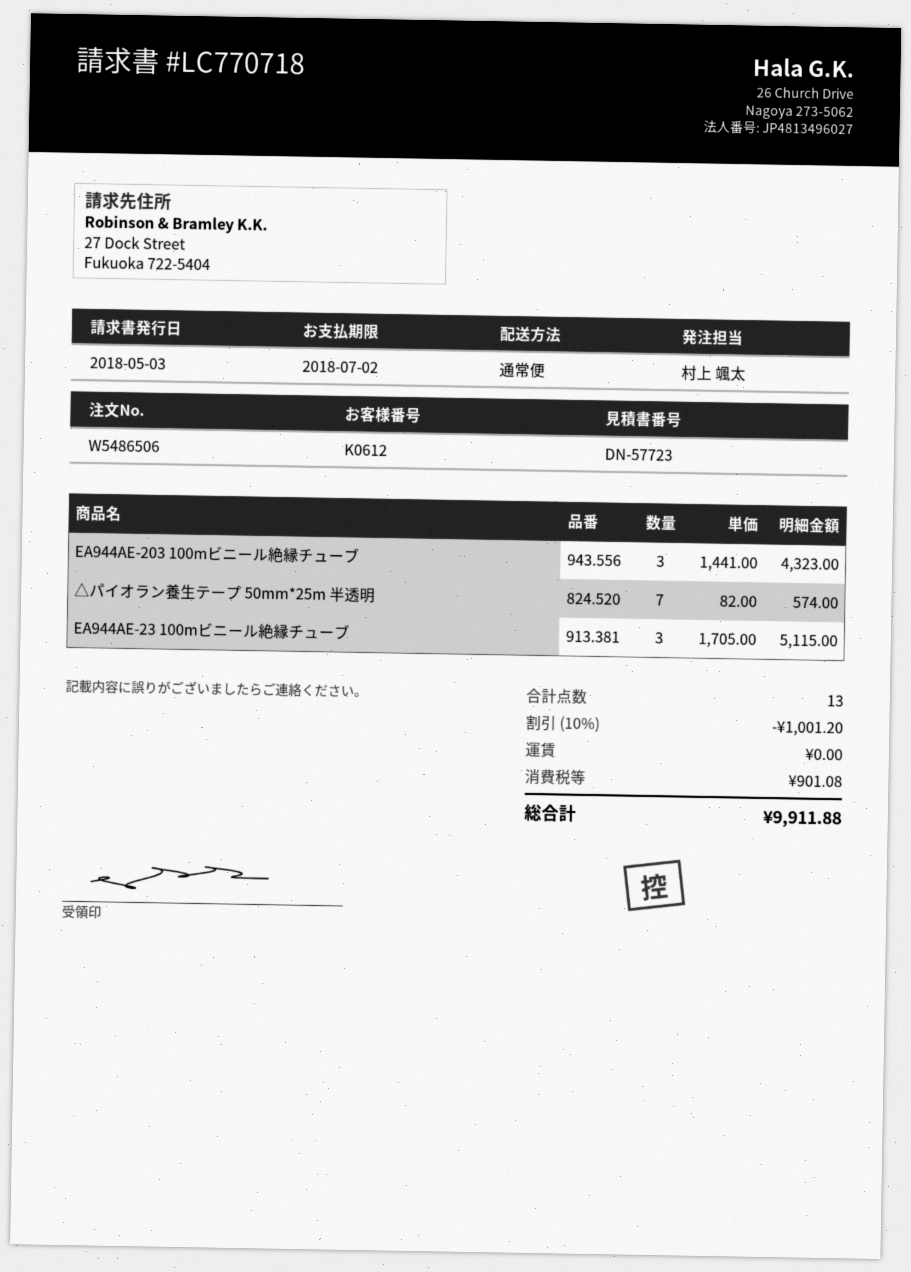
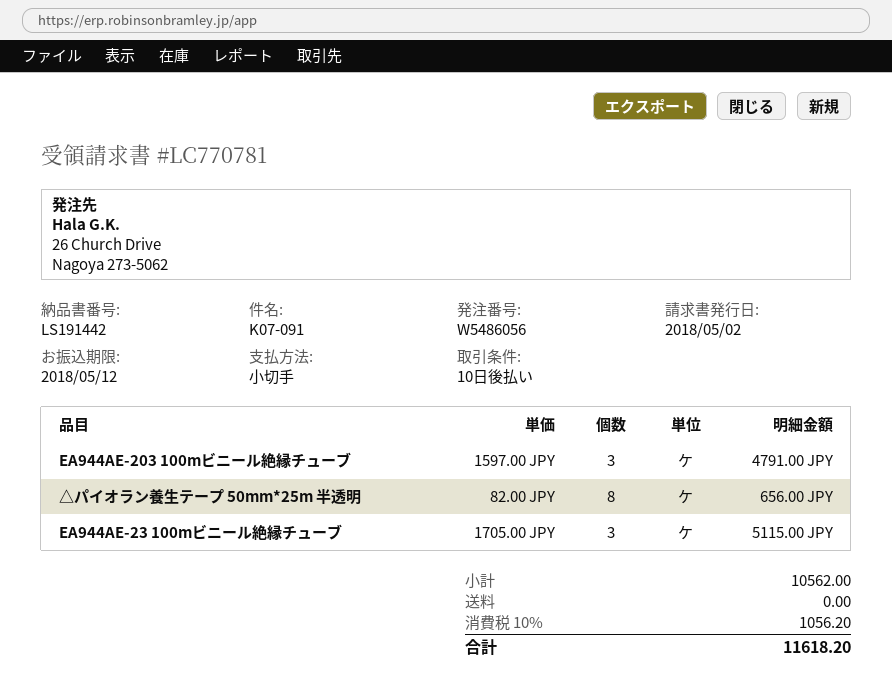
order number: W5486506 -> W5486056
invoice number: LC770718 -> LC770781
invoice date: 2018-05-03 -> 2018-05-02
due date: 2018-07-02 -> 2018-05-12
EA944AE-203 100mビニール絶縁チューブ: 3 x 1441.00 = 4323.00 -> 3 x 1597.00 = 4791.00
△パイオラン養生テープ 50mm*25m 半透明: 7 x 82.00 = 574.00 -> 8 x 82.00 = 656.00
discount: 10% = 1001.20 -> none
tax: 901.08 -> 1056.20
total: 9911.88 -> 11618.20

